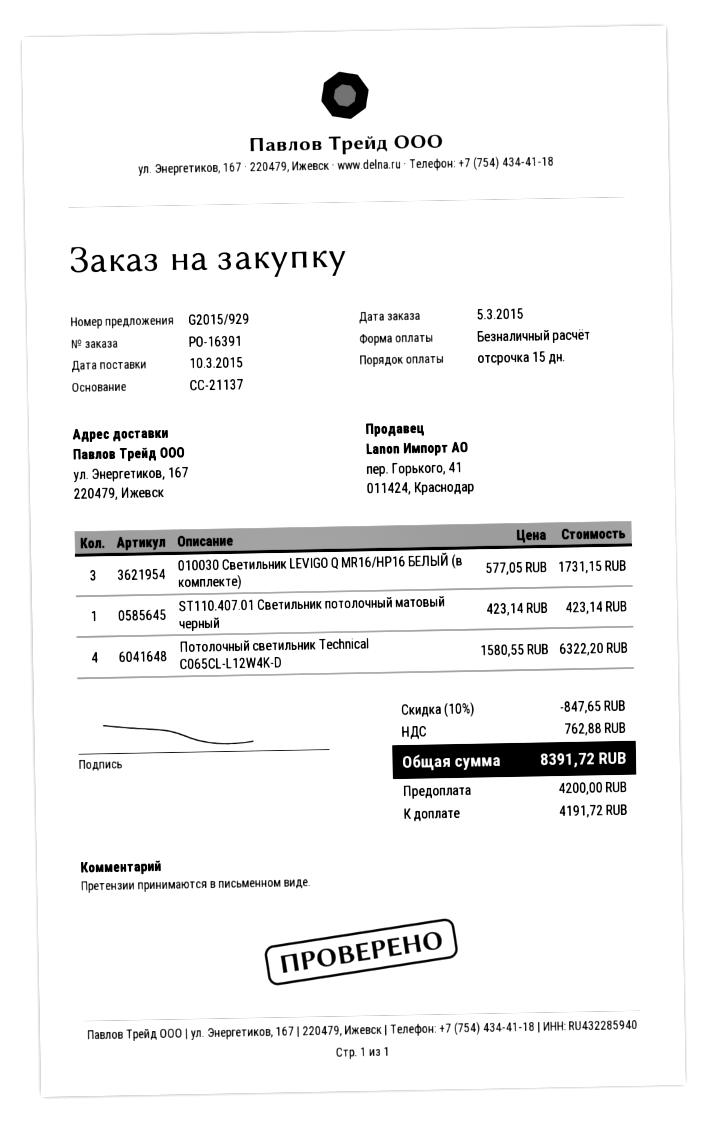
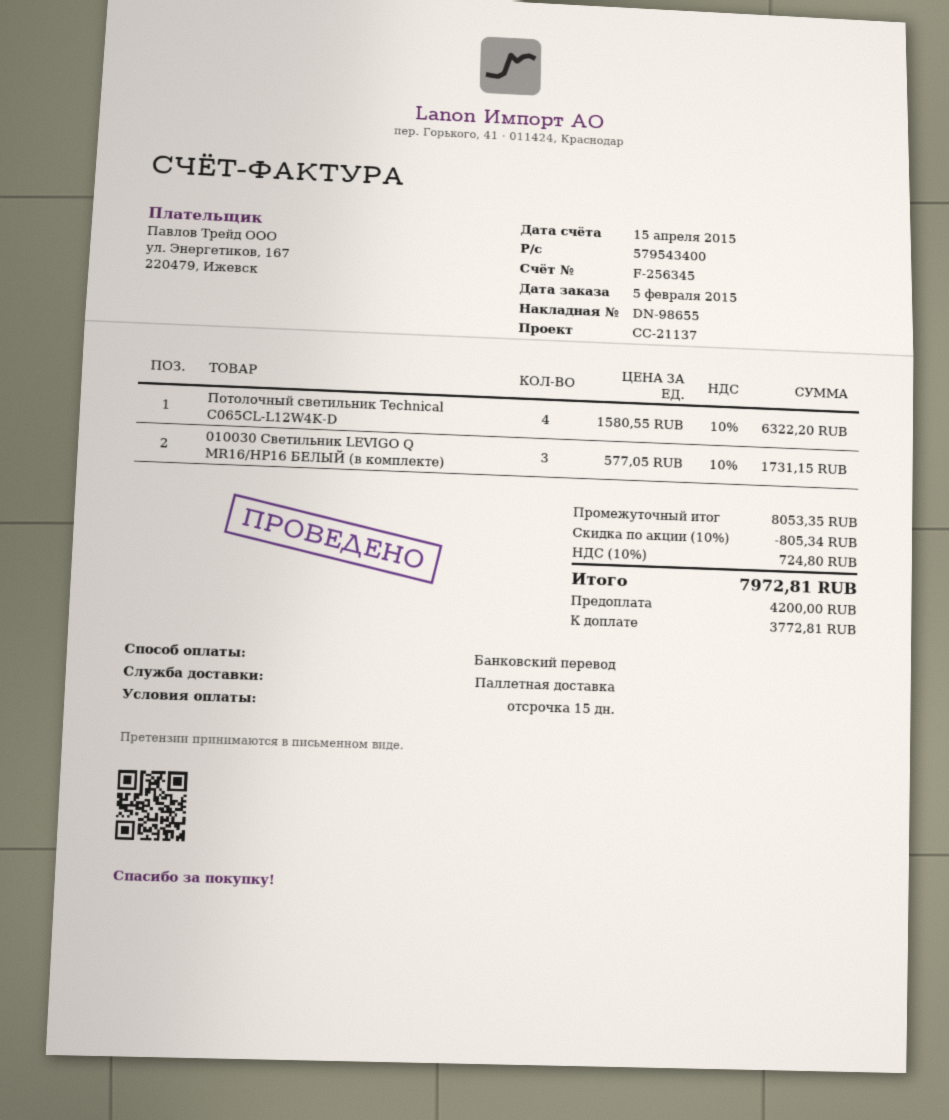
order date: 2015-03-05 -> 2015-02-05
ST110.407.01 Светильник потолочный матовый черный: 1 x 423.14 = 423.14 -> none
discount: 10% = 847.65 -> 10% = 805.34
tax: 762.88 -> 724.80
total: 8391.72 -> 7972.81
balance: 4191.72 -> 3772.81

